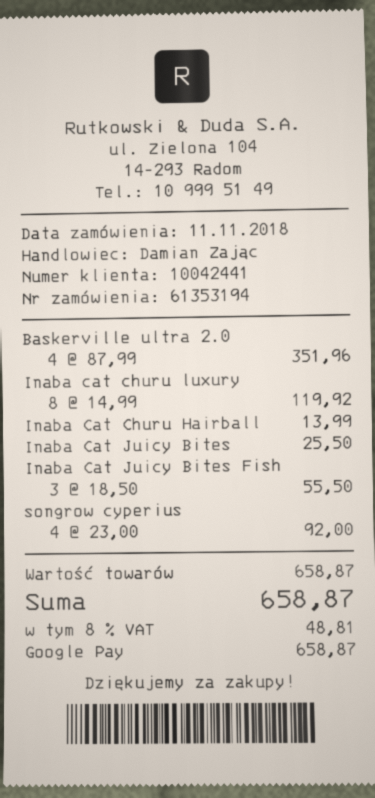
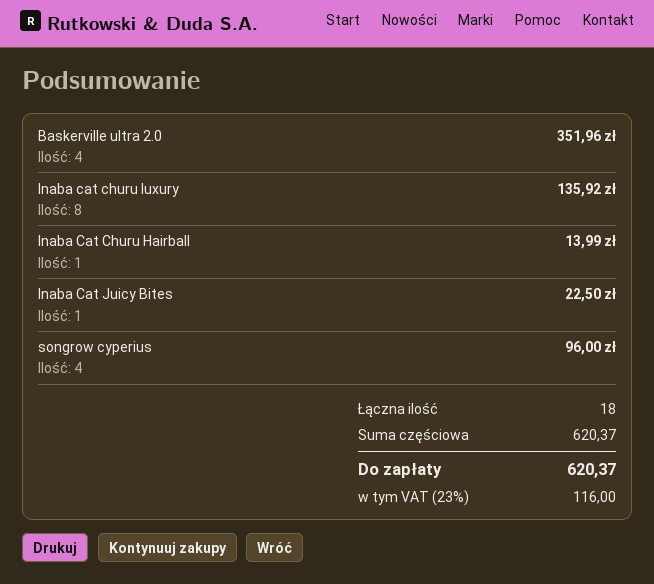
Inaba cat churu luxury: 8 for 119.92 -> 8 for 135.92
Inaba Cat Juicy Bites: 1 for 25.50 -> 1 for 22.50
Inaba Cat Juicy Bites Fish: 3 for 55.50 -> none
songrow cyperius: 4 for 92.00 -> 4 for 96.00
subtotal: 658.87 -> 620.37
tax: 8% = 48.81 -> 23% = 116.00
total: 658.87 -> 620.37

